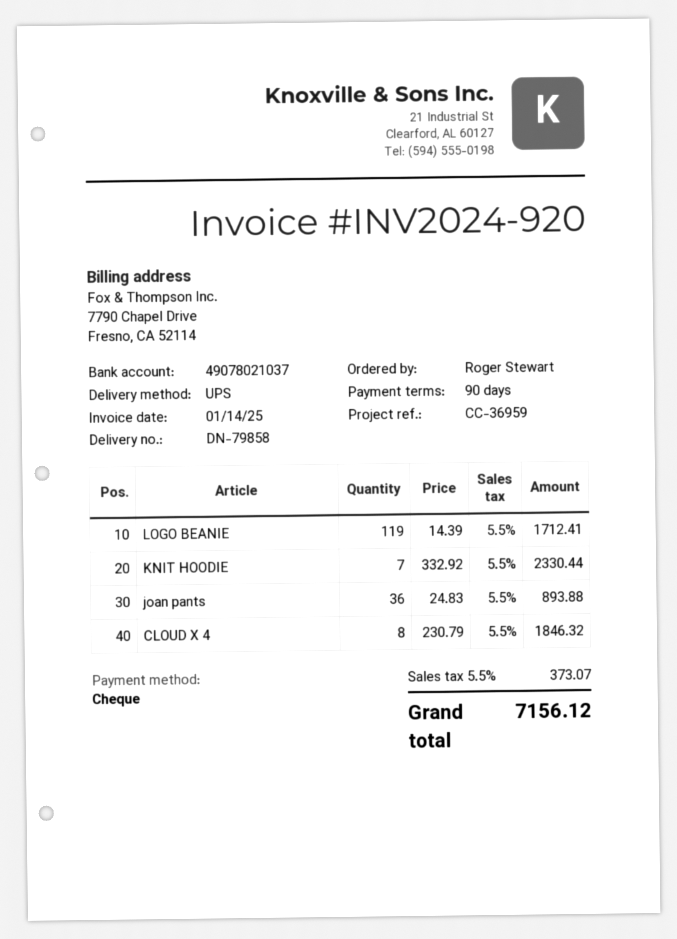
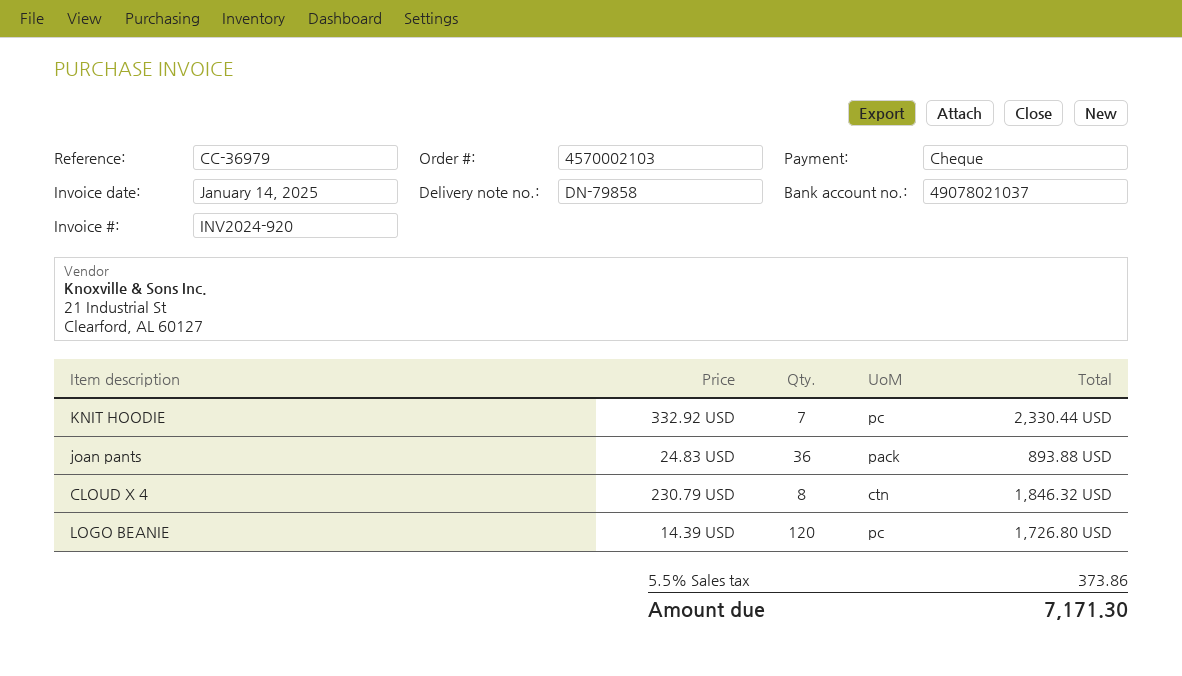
reference: CC-36959 -> CC-36979
LOGO BEANIE: 119 x 14.39 = 1712.41 -> 120 x 14.39 = 1726.80
tax: 5.5% = 373.07 -> 5.5% = 373.86
total: 7156.12 -> 7171.30

